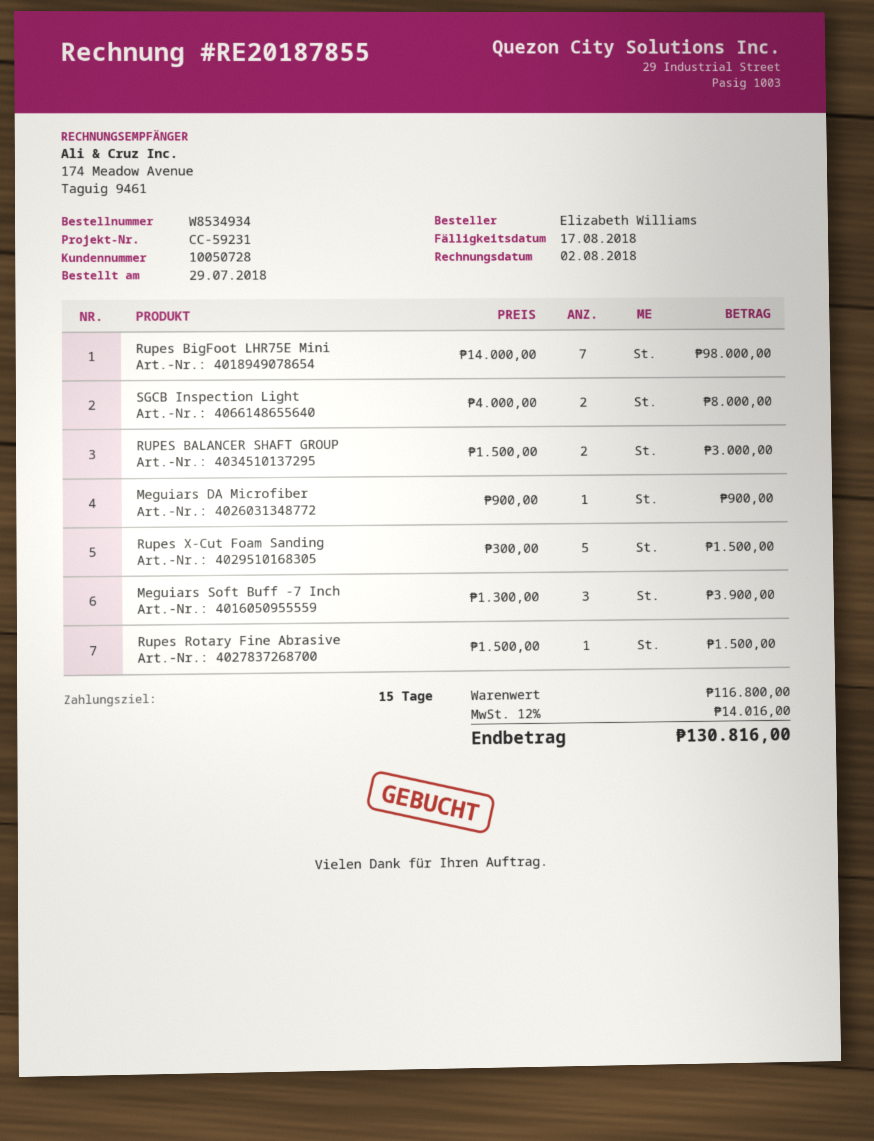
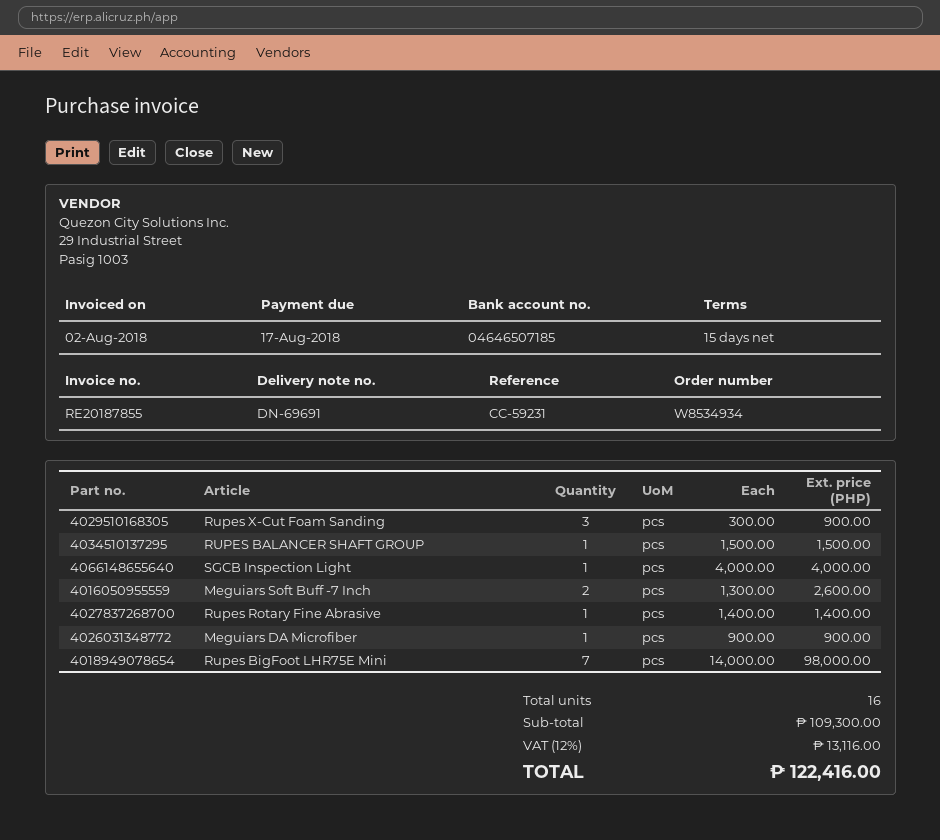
SGCB Inspection Light: 2 x 4000.00 = 8000.00 -> 1 x 4000.00 = 4000.00
RUPES BALANCER SHAFT GROUP: 2 x 1500.00 = 3000.00 -> 1 x 1500.00 = 1500.00
Rupes X-Cut Foam Sanding: 5 x 300.00 = 1500.00 -> 3 x 300.00 = 900.00
Meguiars Soft Buff -7 Inch: 3 x 1300.00 = 3900.00 -> 2 x 1300.00 = 2600.00
Rupes Rotary Fine Abrasive: 1 x 1500.00 = 1500.00 -> 1 x 1400.00 = 1400.00
subtotal: 116800.00 -> 109300.00
tax: 12% = 14016.00 -> 12% = 13116.00
total: 130816.00 -> 122416.00

